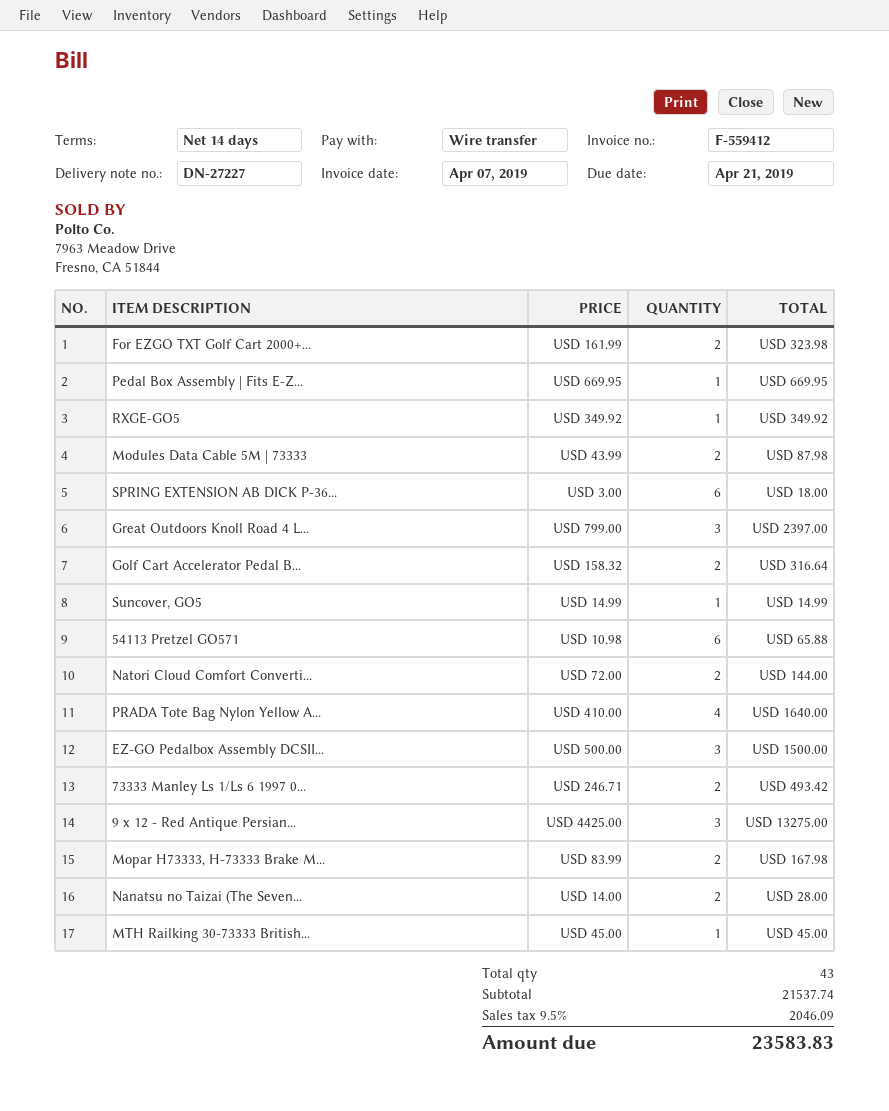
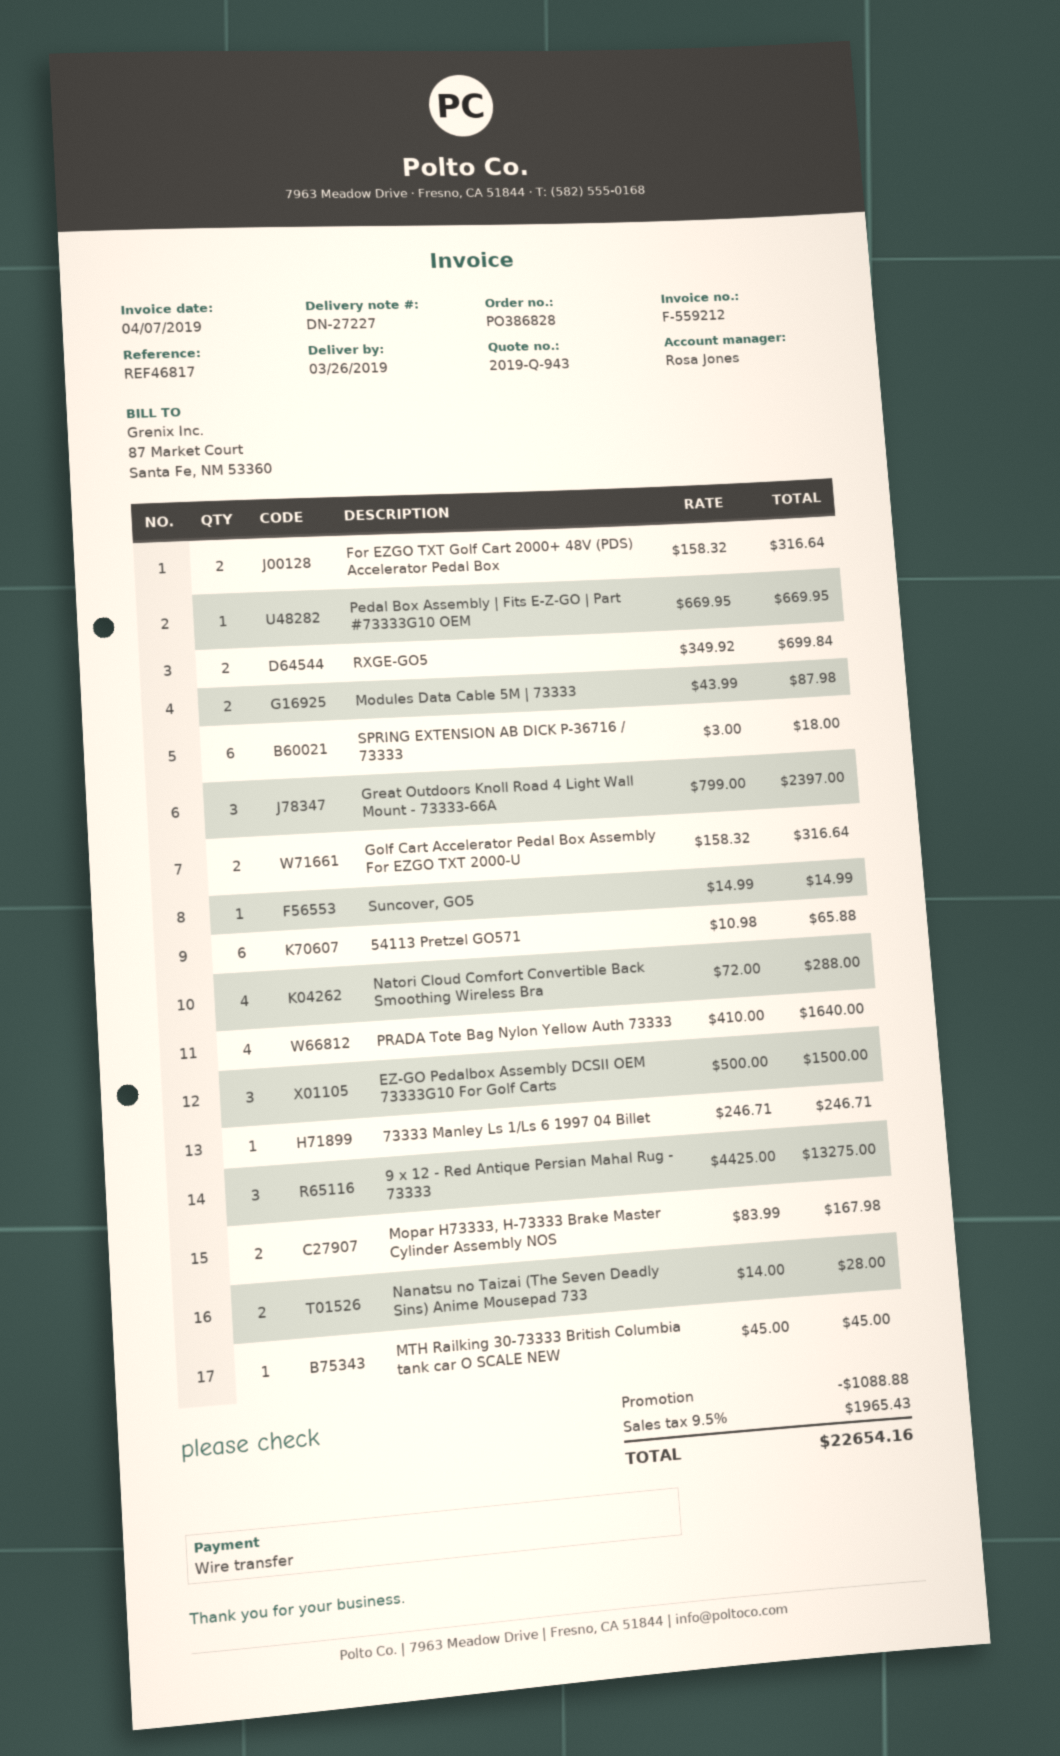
invoice number: F-559412 -> F-559212
For EZGO TXT Golf Cart 2000+...: 2 x 161.99 = 323.98 -> 2 x 158.32 = 316.64
RXGE-GO5: 1 x 349.92 = 349.92 -> 2 x 349.92 = 699.84
Natori Cloud Comfort Converti...: 2 x 72.00 = 144.00 -> 4 x 72.00 = 288.00
73333 Manley Ls 1/Ls 6 1997 0...: 2 x 246.71 = 493.42 -> 1 x 246.71 = 246.71
discount: none -> 1088.88
tax: 9.5% = 2046.09 -> 9.5% = 1965.43
total: 23583.83 -> 22654.16

